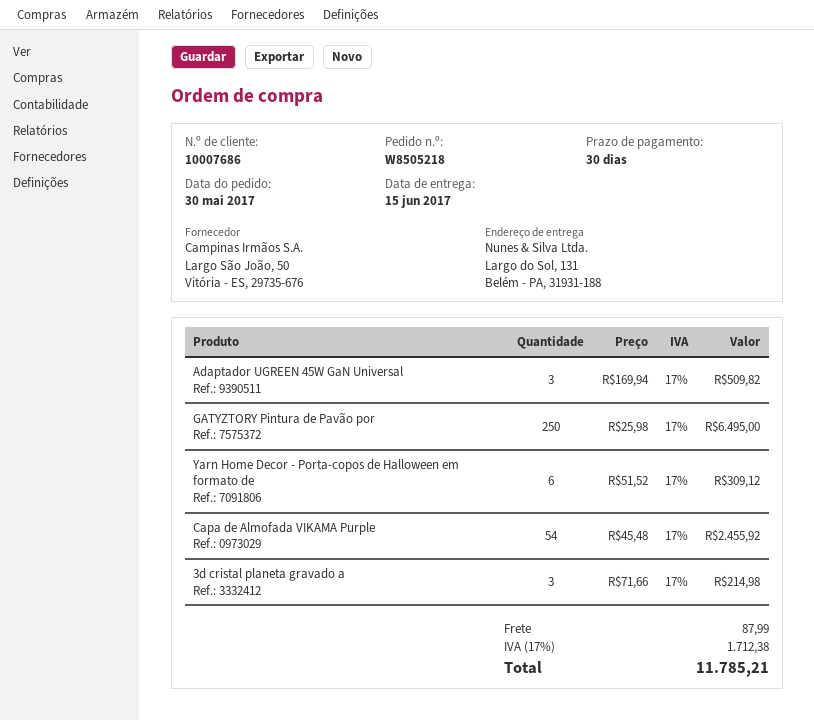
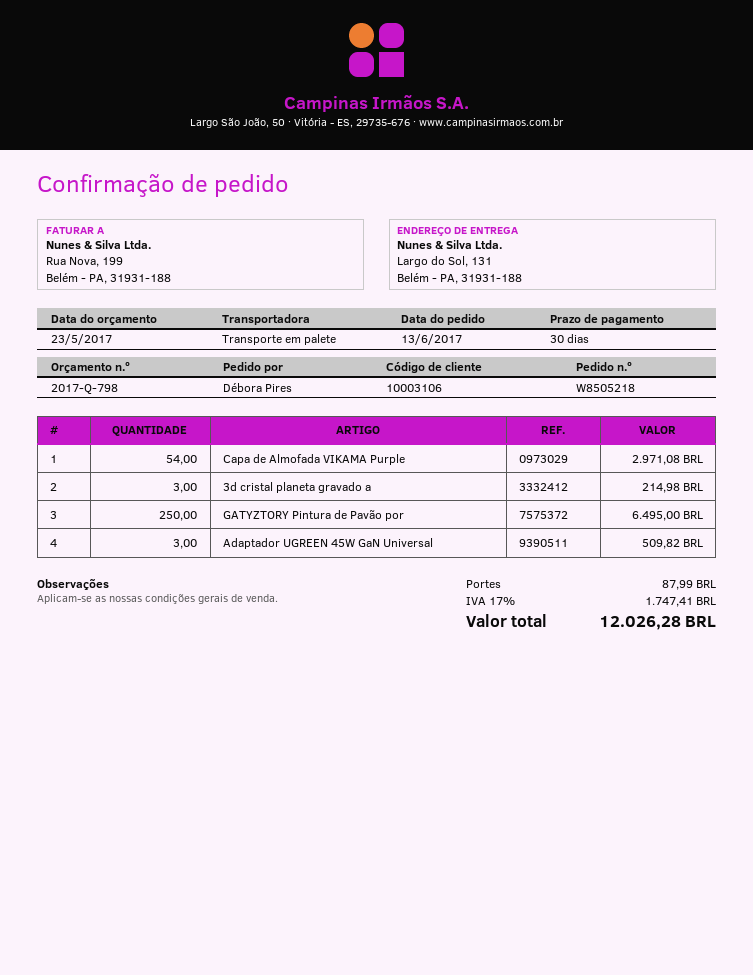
order date: 2017-05-30 -> 2017-06-13
customer number: 10007686 -> 10003106
Yarn Home Decor - Porta-copos de Halloween em formato de: 6 for 309.12 -> none
Capa de Almofada VIKAMA Purple: 54 for 2455.92 -> 54 for 2971.08
tax: 17% = 1712.38 -> 17% = 1747.41
total: 11785.21 -> 12026.28

